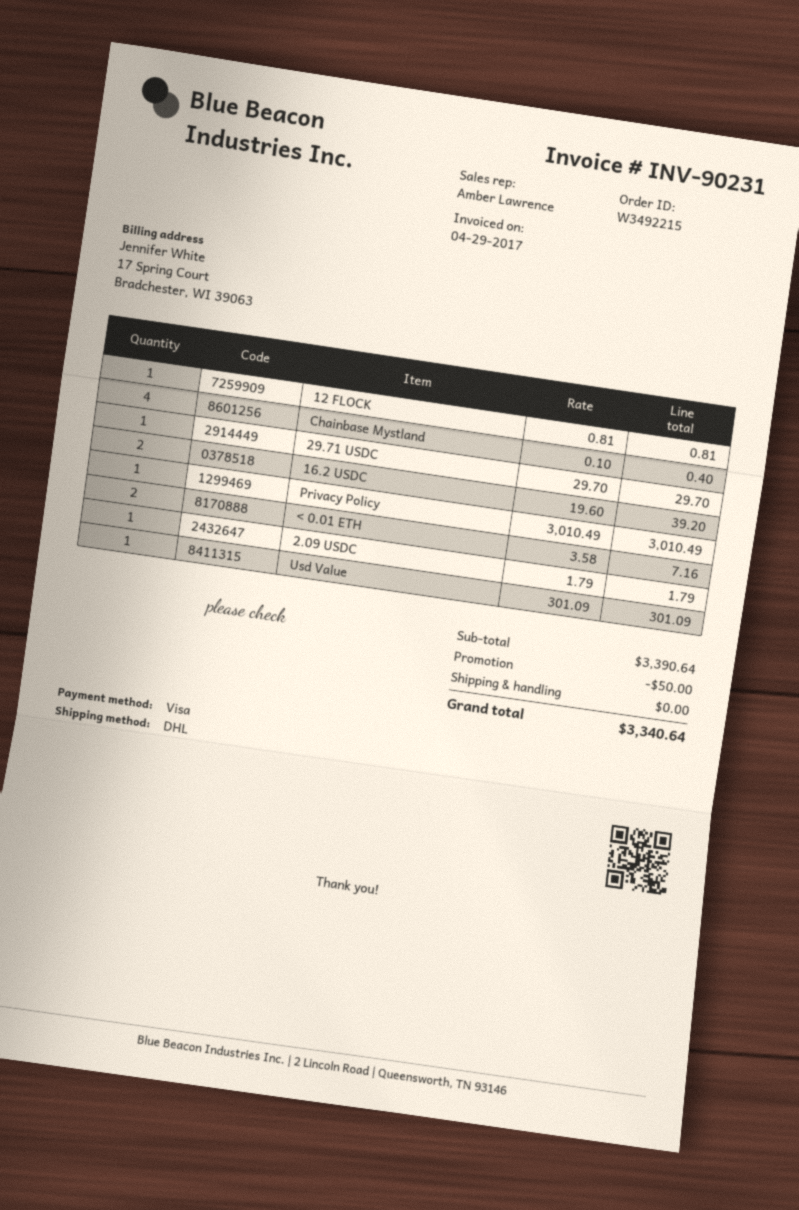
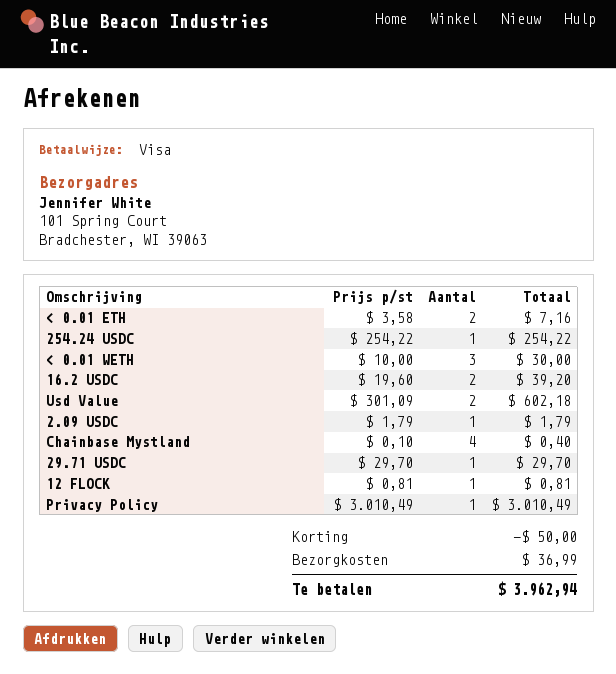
Usd Value: 1 x 301.09 = 301.09 -> 2 x 301.09 = 602.18
254.24 USDC: none -> 1 x 254.22 = 254.22
< 0.01 WETH: none -> 3 x 10.00 = 30.00
shipping: 0.00 -> 36.99
total: 3340.64 -> 3962.94

